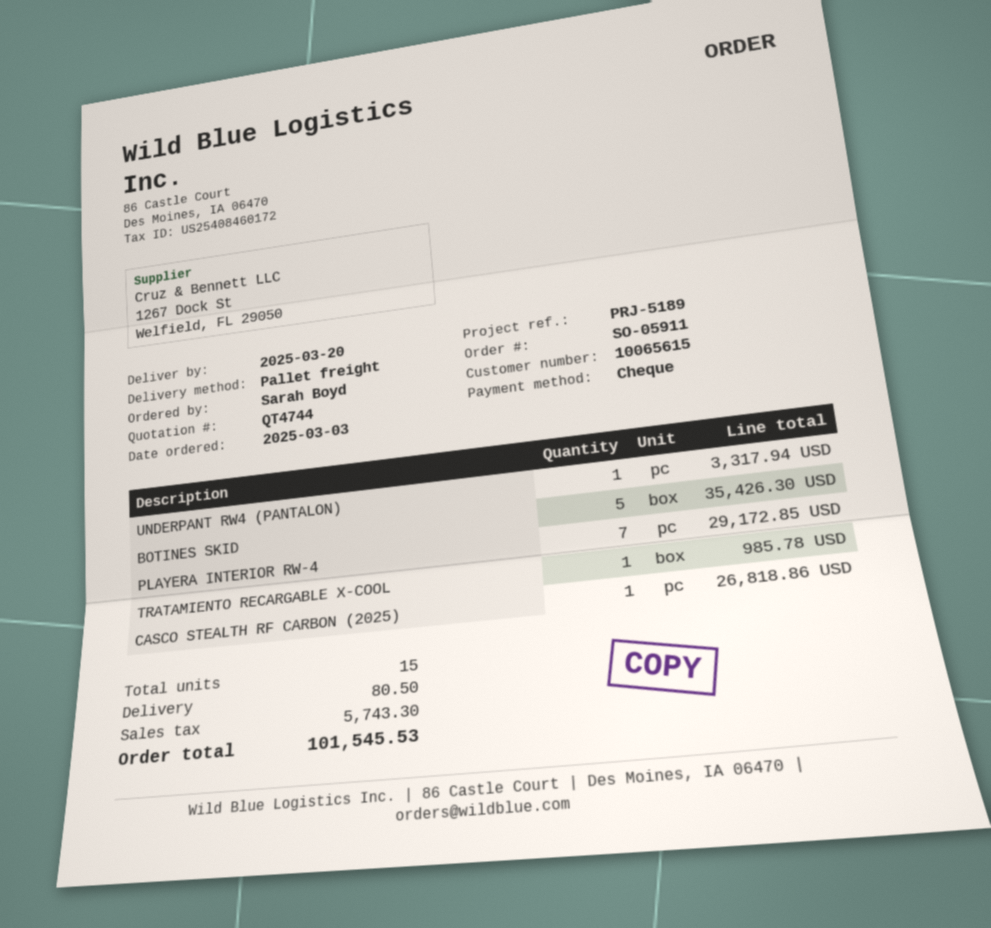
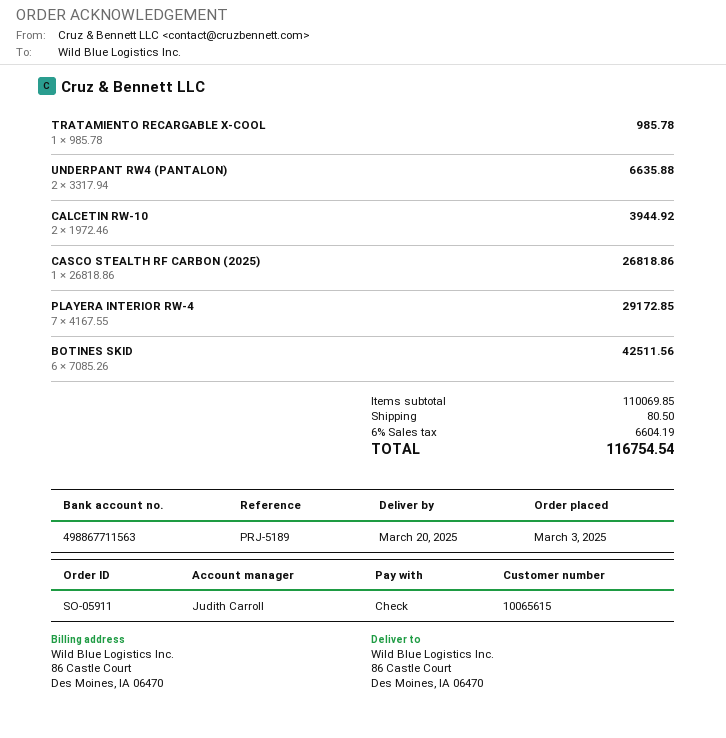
UNDERPANT RW4 (PANTALON): 1 for 3317.94 -> 2 for 6635.88
BOTINES SKID: 5 for 35426.30 -> 6 for 42511.56
CALCETIN RW-10: none -> 2 for 3944.92
tax: 5743.30 -> 6604.19
total: 101545.53 -> 116754.54

